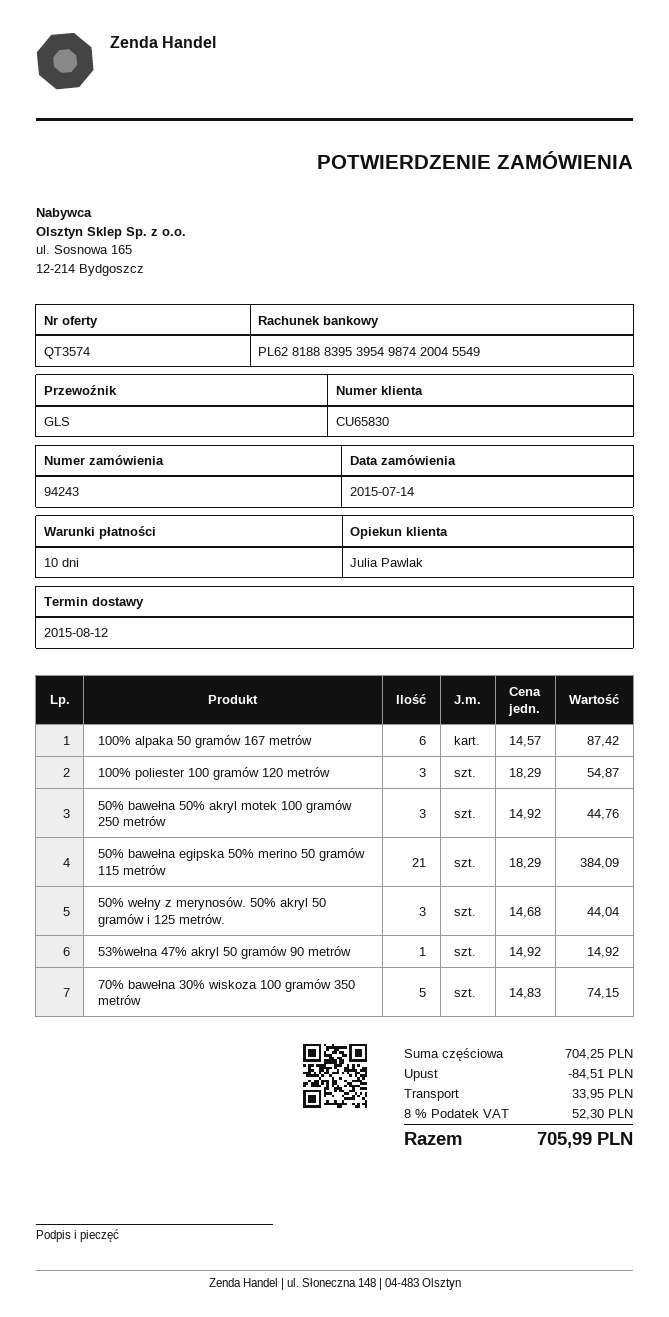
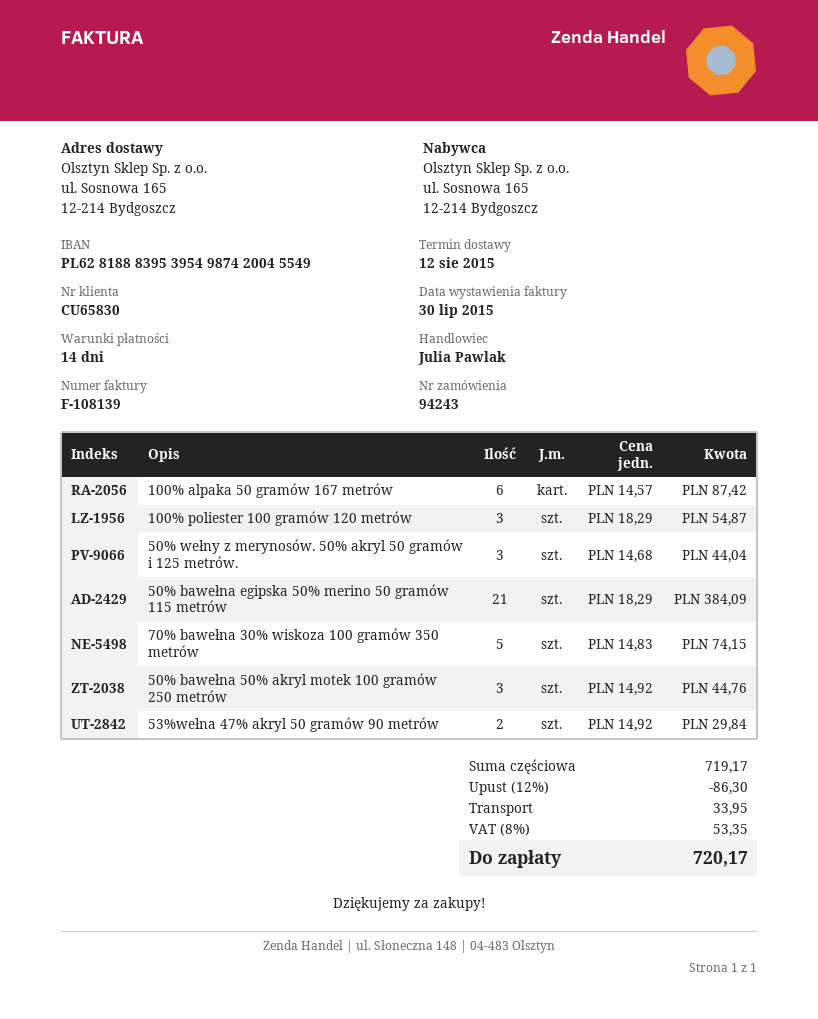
payment terms: 10 days -> 14 days
53%wełna 47% akryl 50 gramów 90 metrów: 1 x 14.92 = 14.92 -> 2 x 14.92 = 29.84
subtotal: 704.25 -> 719.17
discount: 84.51 -> 86.30
tax: 8% = 52.30 -> 8% = 53.35
total: 705.99 -> 720.17

